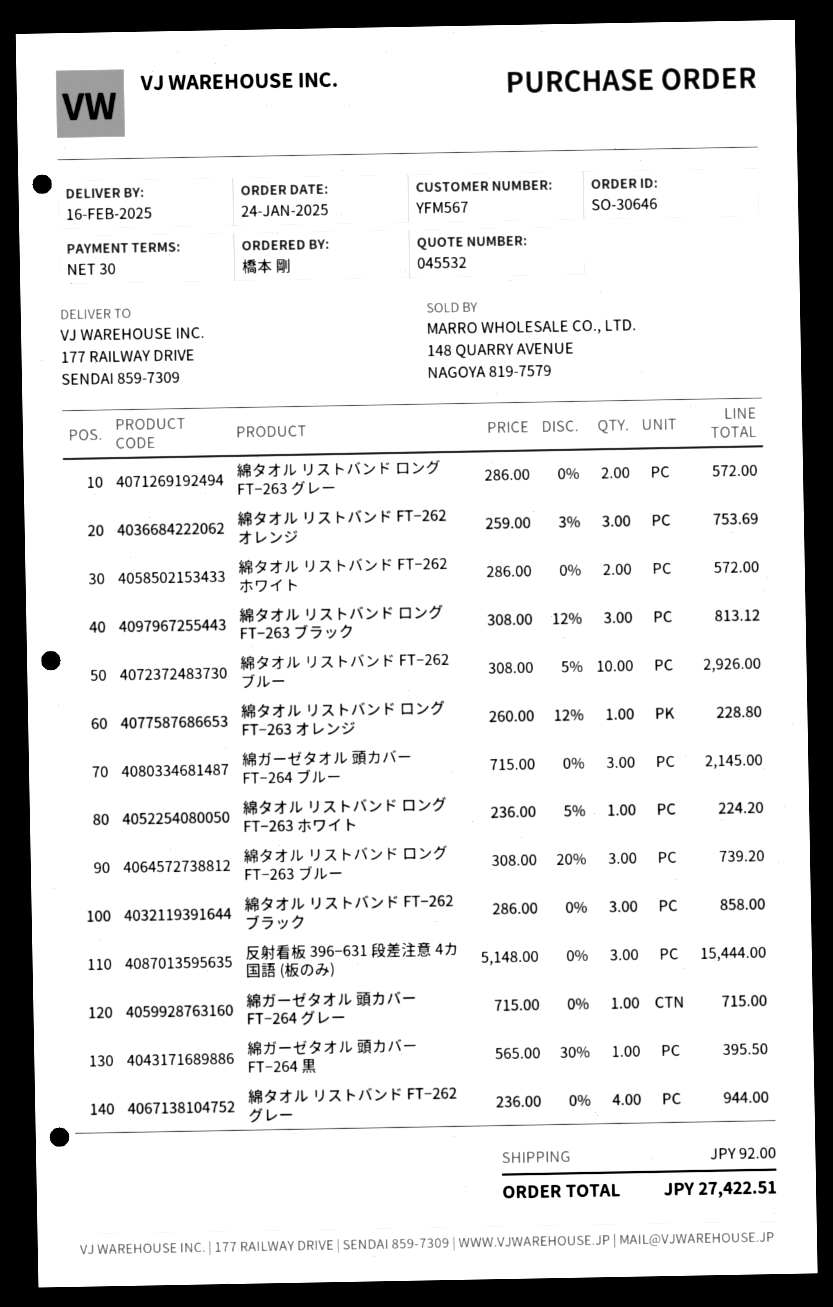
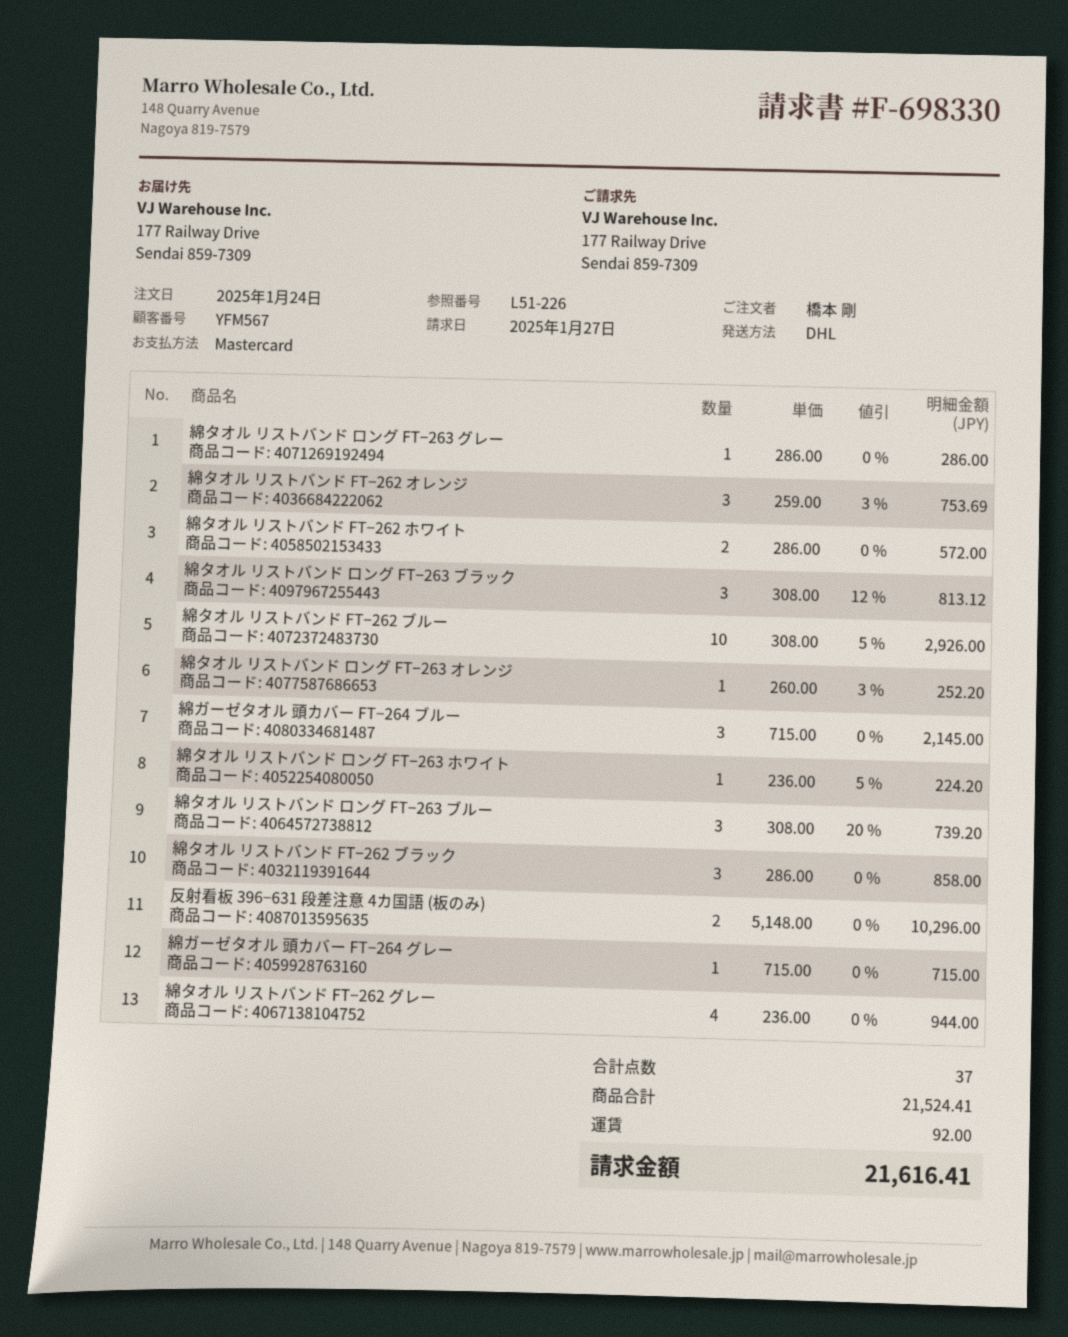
綿タオル リストバンド ロング FT−263 グレー: 2 x 286.00 = 572.00 -> 1 x 286.00 = 286.00
綿タオル リストバンド ロング FT−263 オレンジ: 1 x 260.00 - 12% = 228.80 -> 1 x 260.00 - 3% = 252.20
反射看板 396−631 段差注意 4カ国語 (板のみ): 3 x 5148.00 = 15444.00 -> 2 x 5148.00 = 10296.00
綿ガーゼタオル 頭カバー FT−264 黒: 1 x 565.00 - 30% = 395.50 -> none
total: 27422.51 -> 21616.41

